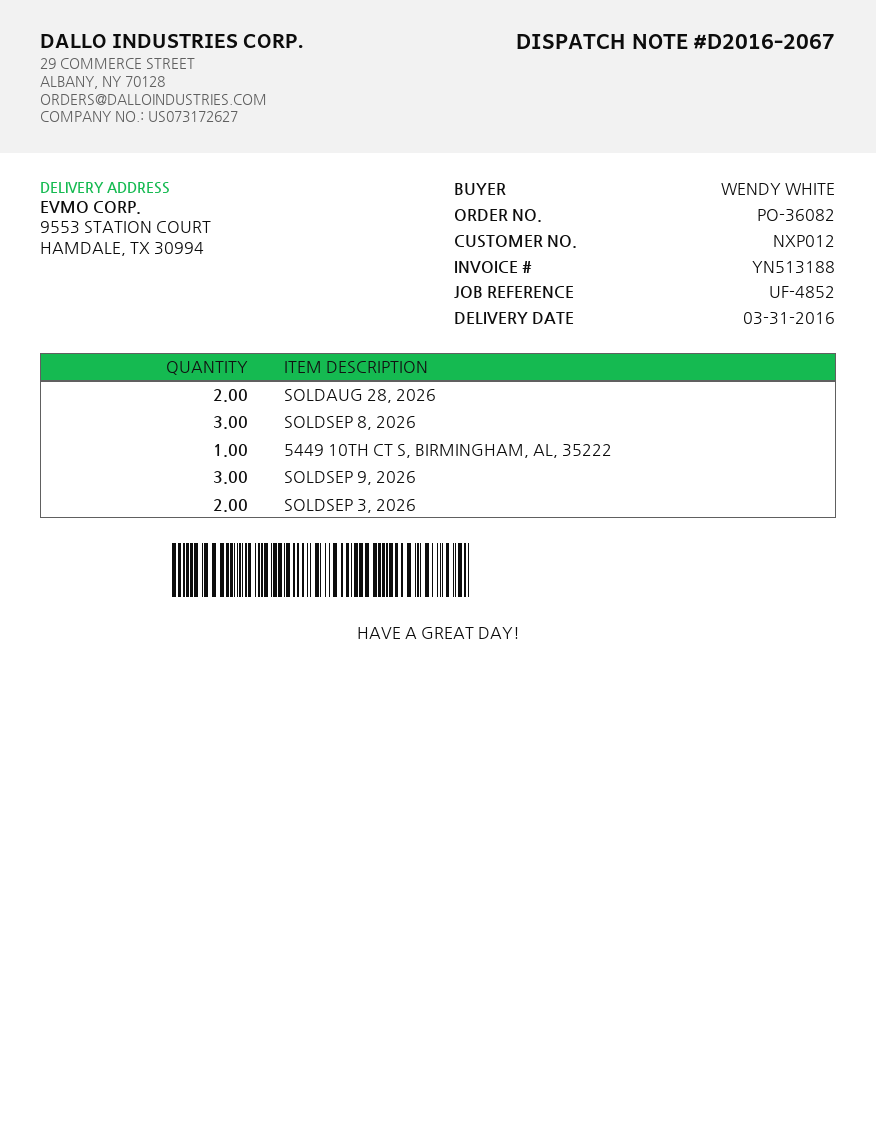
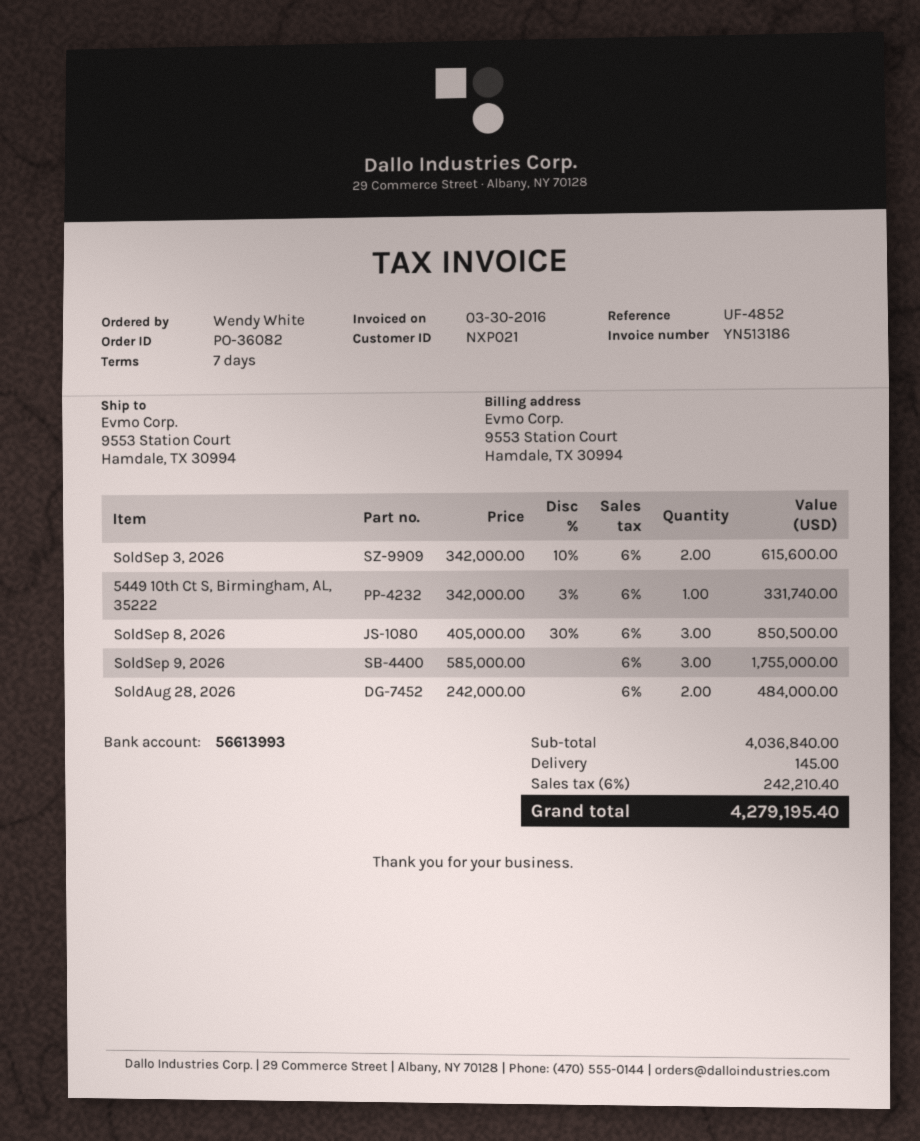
invoice number: YN513188 -> YN513186
customer number: NXP012 -> NXP021

